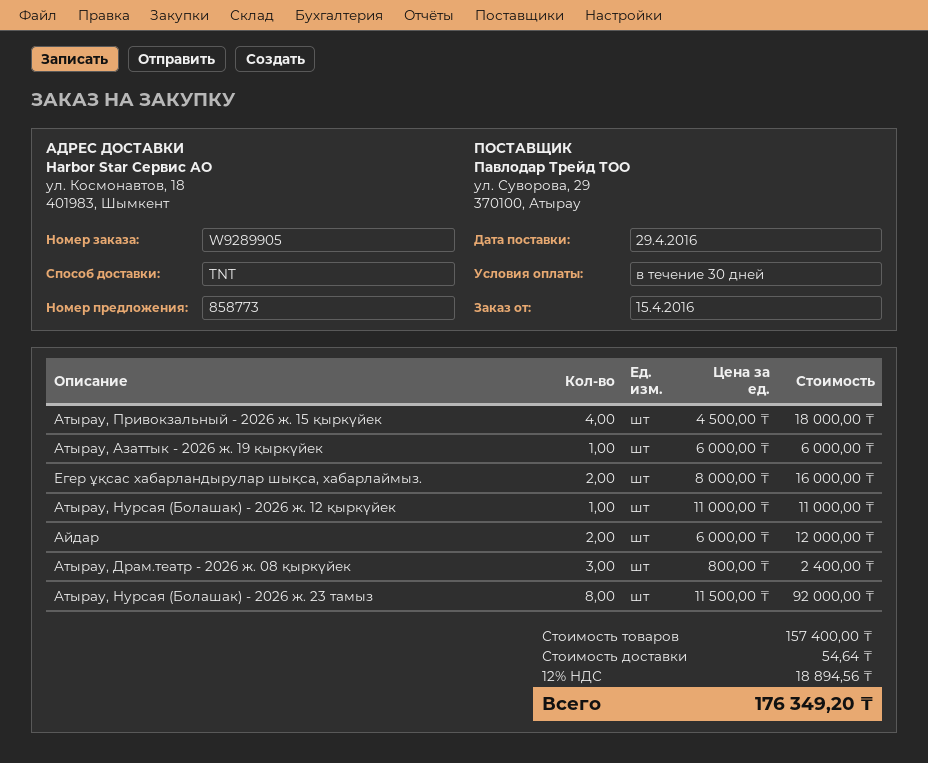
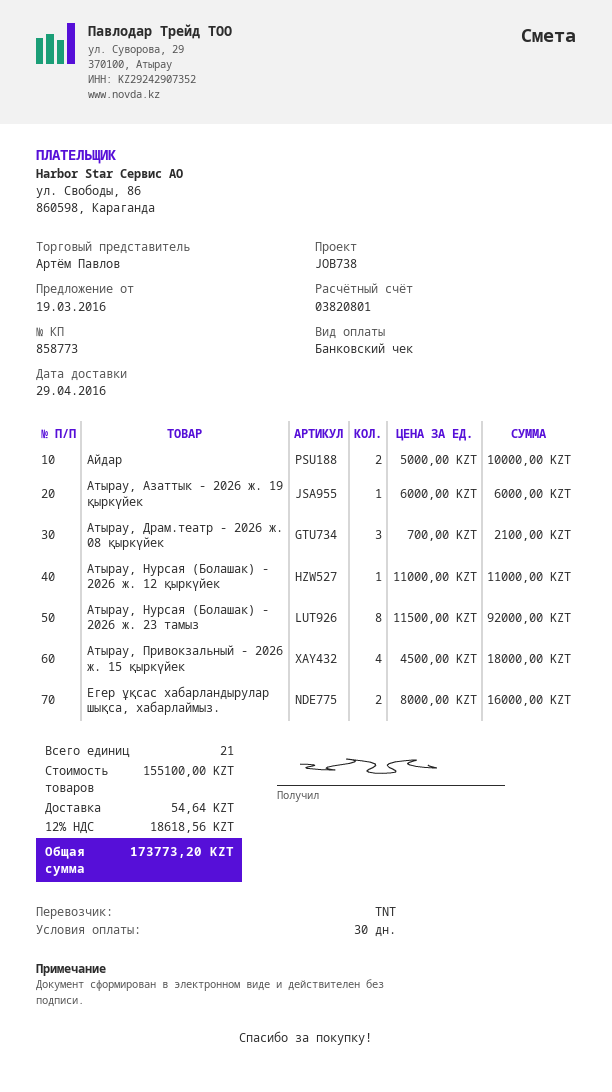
Айдар: 2 x 6000.00 = 12000.00 -> 2 x 5000.00 = 10000.00
Атырау, Драм.театр - 2026 ж. 08 қыркүйек: 3 x 800.00 = 2400.00 -> 3 x 700.00 = 2100.00
subtotal: 157400.00 -> 155100.00
tax: 12% = 18894.56 -> 12% = 18618.56
total: 176349.20 -> 173773.20

